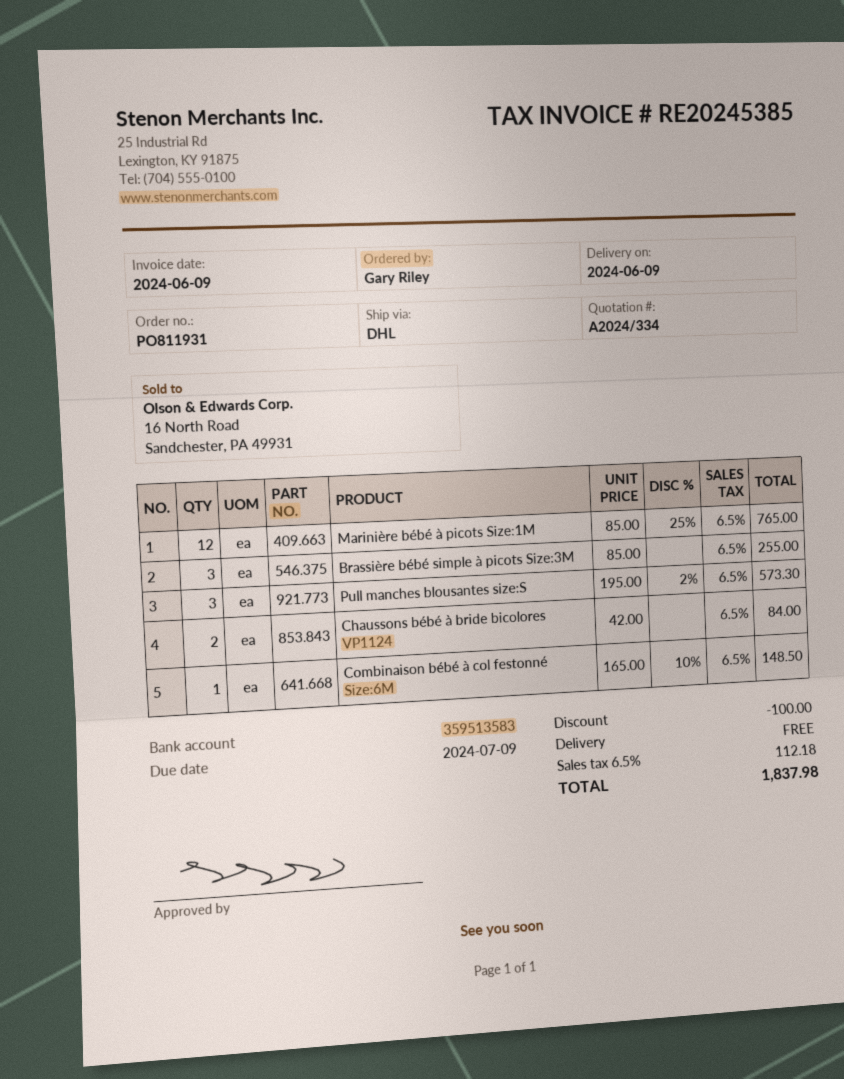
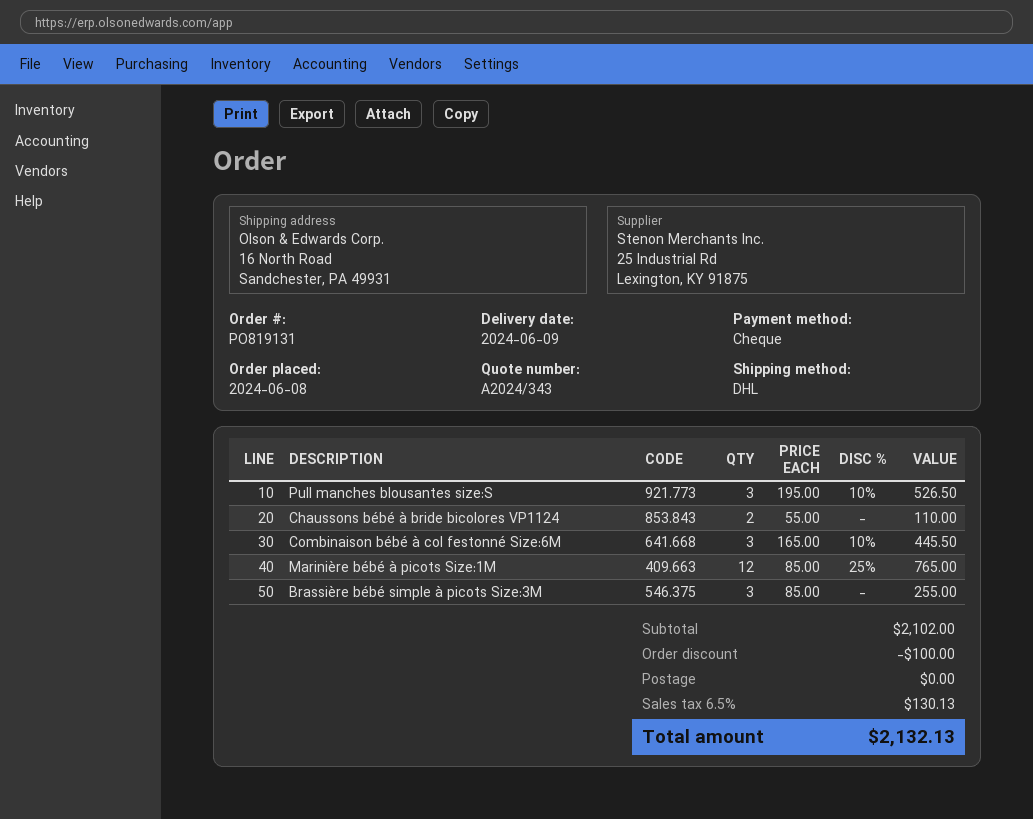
quote number: A2024/334 -> A2024/343
order number: PO811931 -> PO819131
Pull manches blousantes size:S: 3 x 195.00 - 2% = 573.30 -> 3 x 195.00 - 10% = 526.50
Chaussons bébé à bride bicolores VP1124: 2 x 42.00 = 84.00 -> 2 x 55.00 = 110.00
Combinaison bébé à col festonné Size:6M: 1 x 165.00 - 10% = 148.50 -> 3 x 165.00 - 10% = 445.50
tax: 6.5% = 112.18 -> 6.5% = 130.13
total: 1837.98 -> 2132.13

